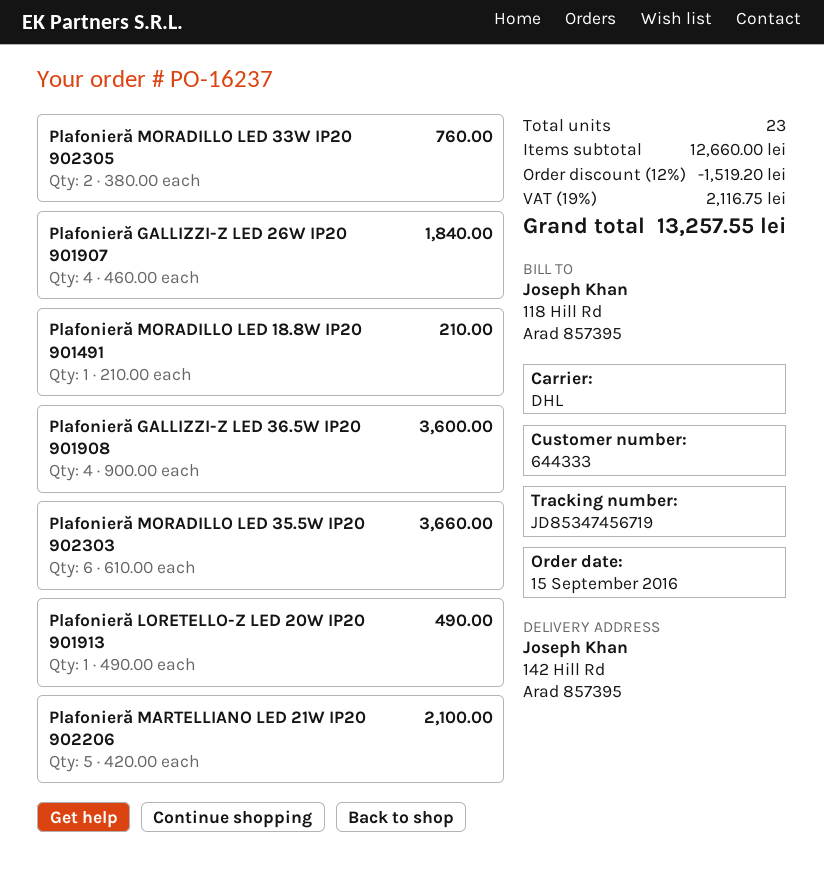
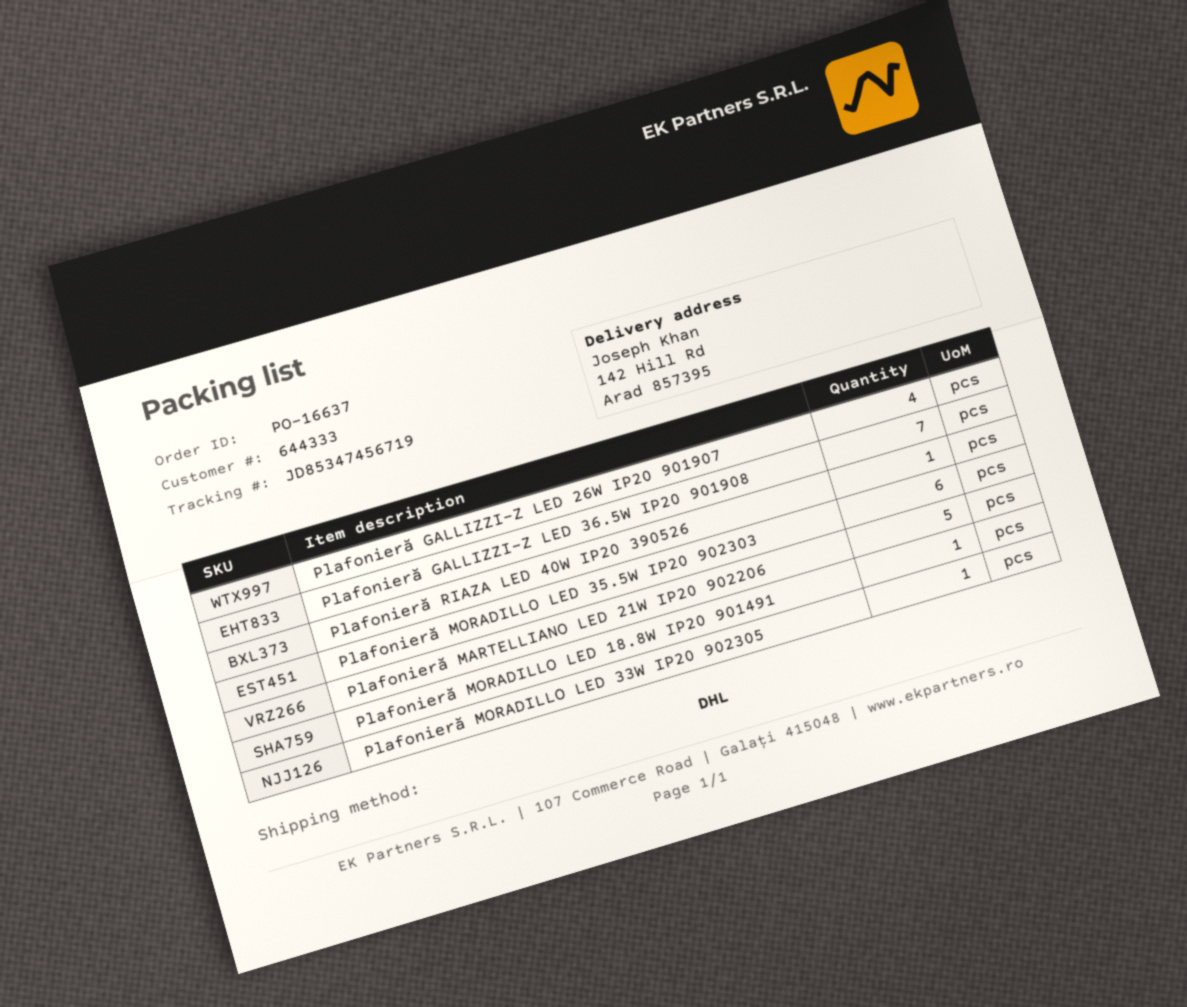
order number: PO-16237 -> PO-16637
Plafonieră MORADILLO LED 33W IP20 902305: 2 -> 1
Plafonieră GALLIZZI-Z LED 36.5W IP20 901908: 4 -> 7
Plafonieră LORETELLO-Z LED 20W IP20 901913: 1 -> none
Plafonieră RIAZA LED 40W IP20 390526: none -> 1

